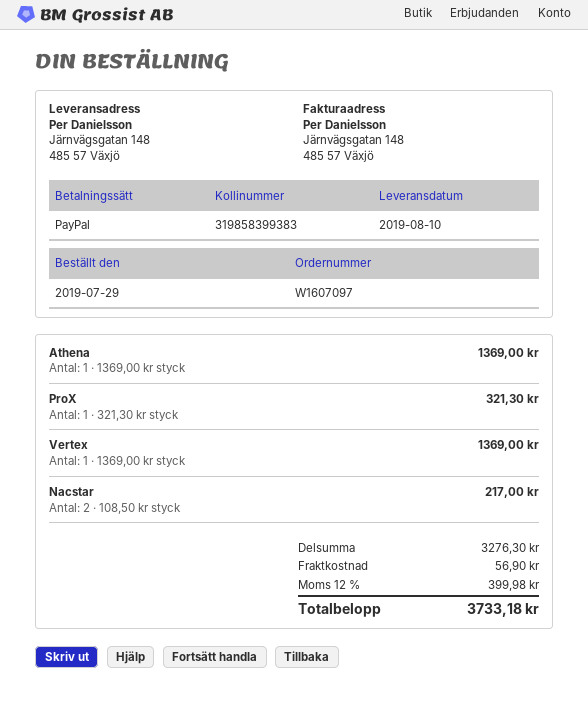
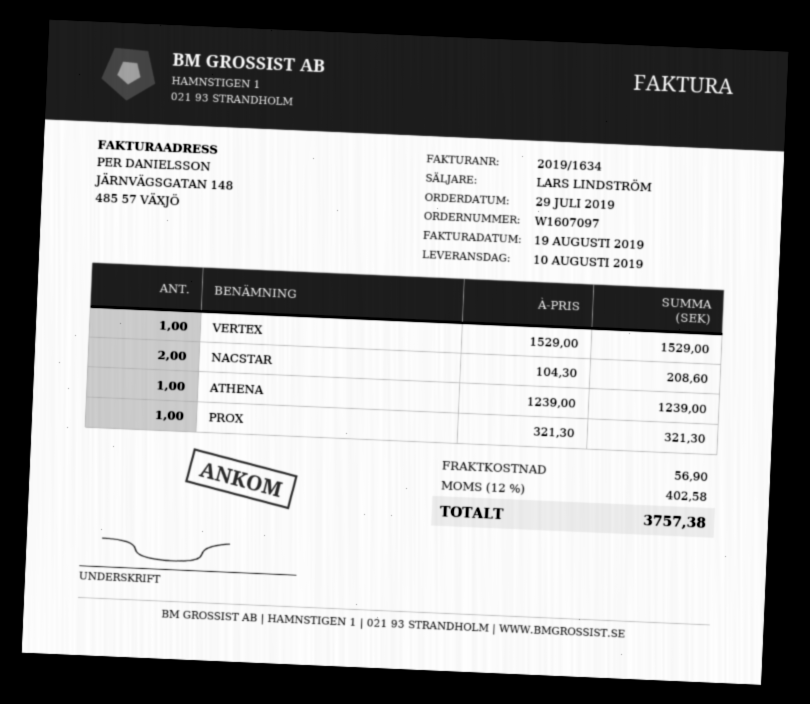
Athena: 1 x 1369.00 = 1369.00 -> 1 x 1239.00 = 1239.00
Vertex: 1 x 1369.00 = 1369.00 -> 1 x 1529.00 = 1529.00
Nacstar: 2 x 108.50 = 217.00 -> 2 x 104.30 = 208.60
tax: 12% = 399.98 -> 12% = 402.58
total: 3733.18 -> 3757.38

